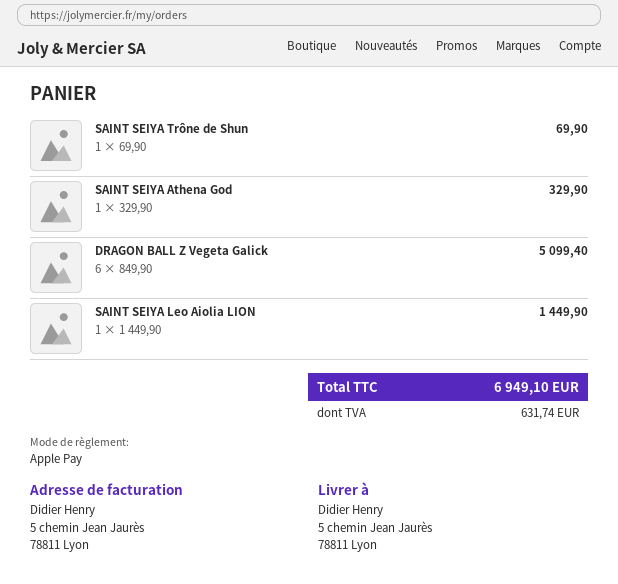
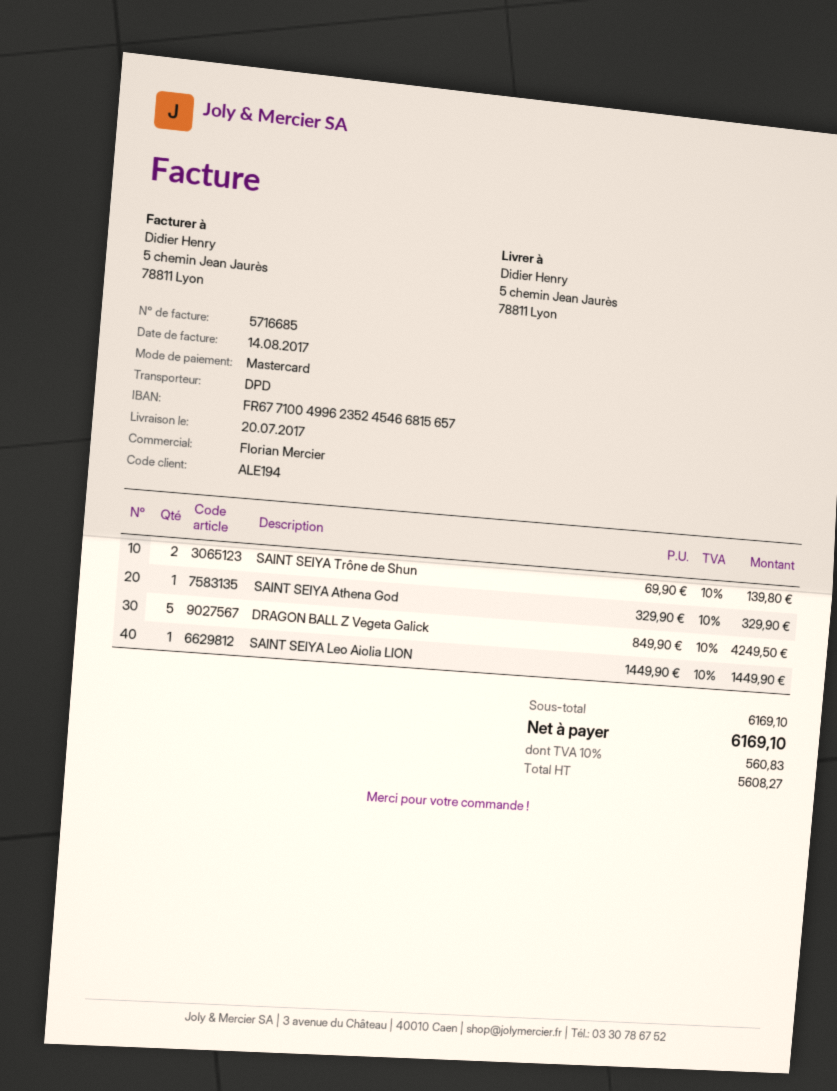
payment method: Apple Pay -> Mastercard
SAINT SEIYA Trône de Shun: 1 x 69.90 = 69.90 -> 2 x 69.90 = 139.80
DRAGON BALL Z Vegeta Galick: 6 x 849.90 = 5099.40 -> 5 x 849.90 = 4249.50
tax: 631.74 -> 560.83
total: 6949.10 -> 6169.10

